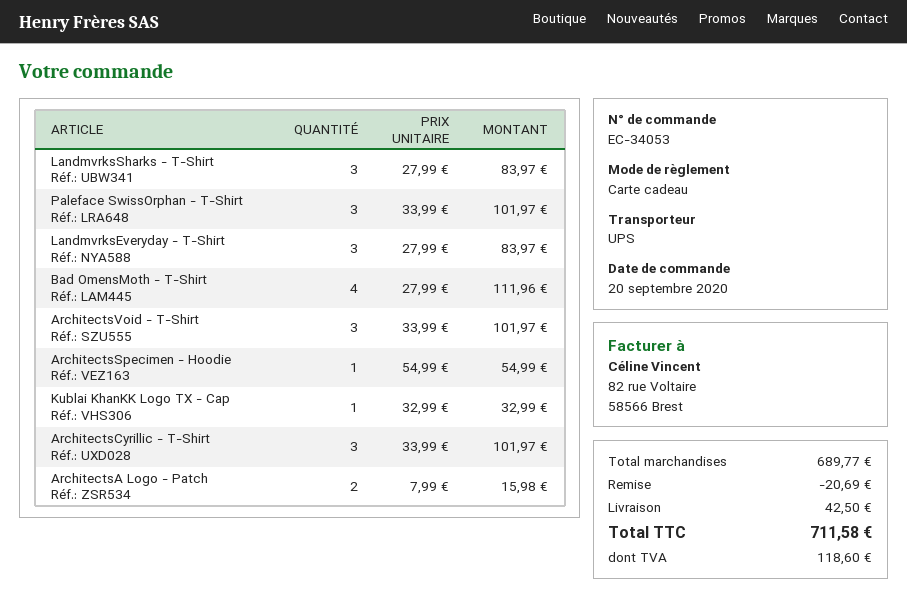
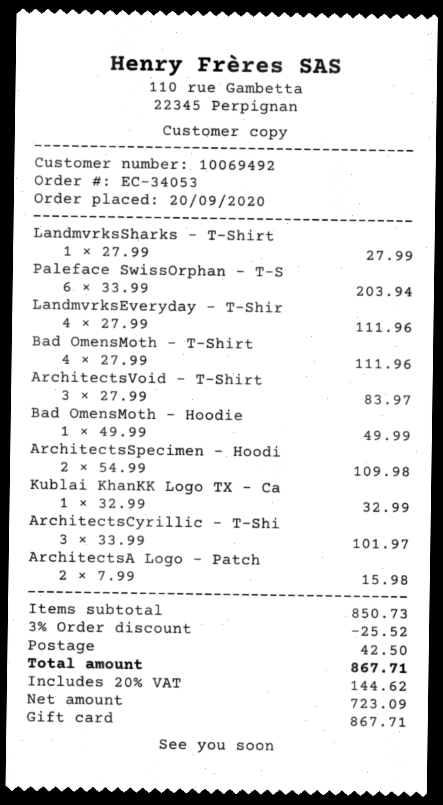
LandmvrksSharks - T-Shirt: 3 x 27.99 = 83.97 -> 1 x 27.99 = 27.99
Paleface SwissOrphan - T-Shirt: 3 x 33.99 = 101.97 -> 6 x 33.99 = 203.94
LandmvrksEveryday - T-Shirt: 3 x 27.99 = 83.97 -> 4 x 27.99 = 111.96
ArchitectsVoid - T-Shirt: 3 x 33.99 = 101.97 -> 3 x 27.99 = 83.97
ArchitectsSpecimen - Hoodie: 1 x 54.99 = 54.99 -> 2 x 54.99 = 109.98
Bad OmensMoth - Hoodie: none -> 1 x 49.99 = 49.99
subtotal: 689.77 -> 850.73
discount: 20.69 -> 25.52
tax: 118.60 -> 144.62
total: 711.58 -> 867.71

